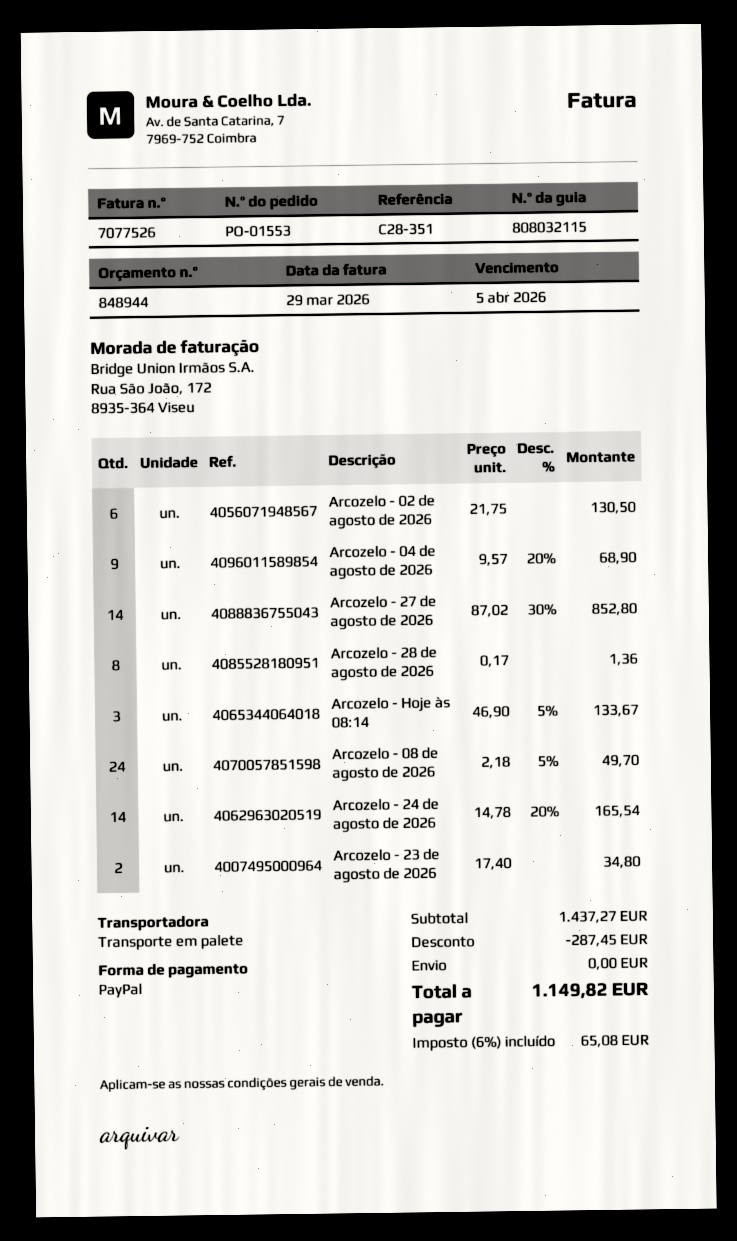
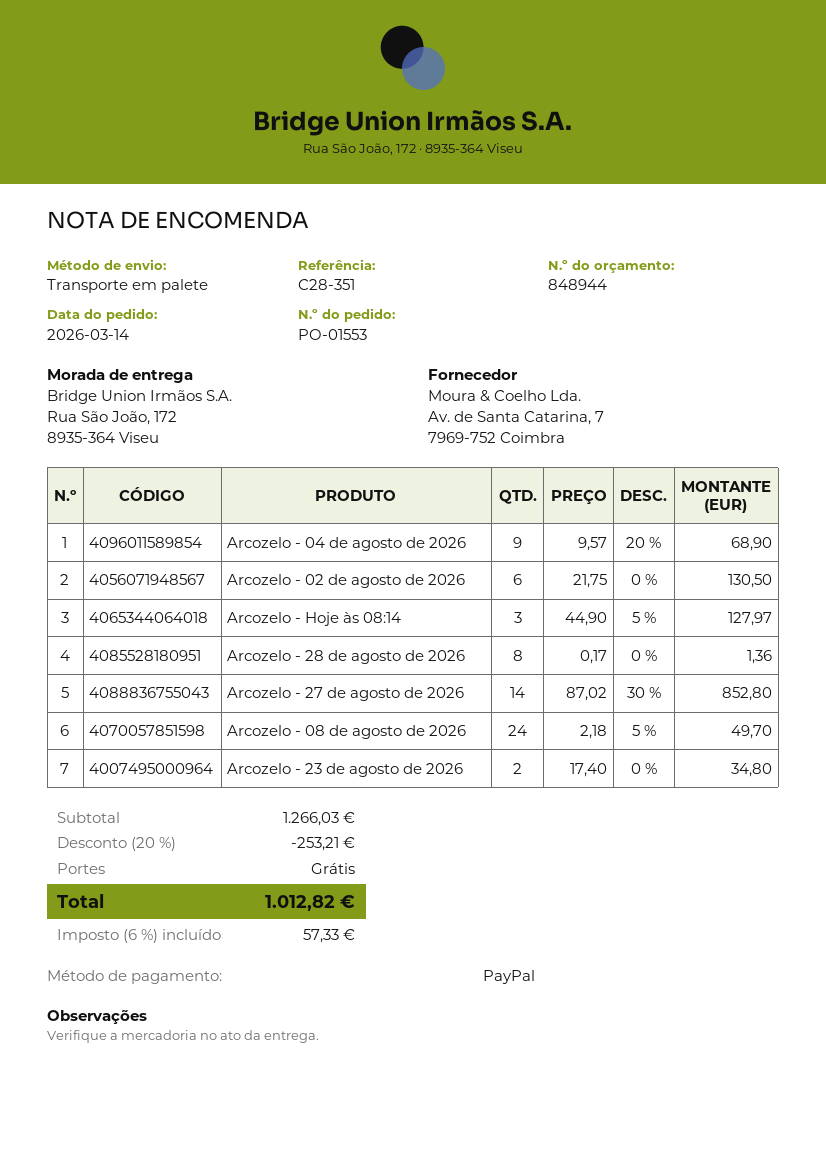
Arcozelo - Hoje às 08:14: 3 x 46.90 - 5% = 133.67 -> 3 x 44.90 - 5% = 127.97
Arcozelo - 24 de agosto de 2026: 14 x 14.78 - 20% = 165.54 -> none
subtotal: 1437.27 -> 1266.03
discount: 287.45 -> 253.21
tax: 6% = 65.08 -> 6% = 57.33
total: 1149.82 -> 1012.82

